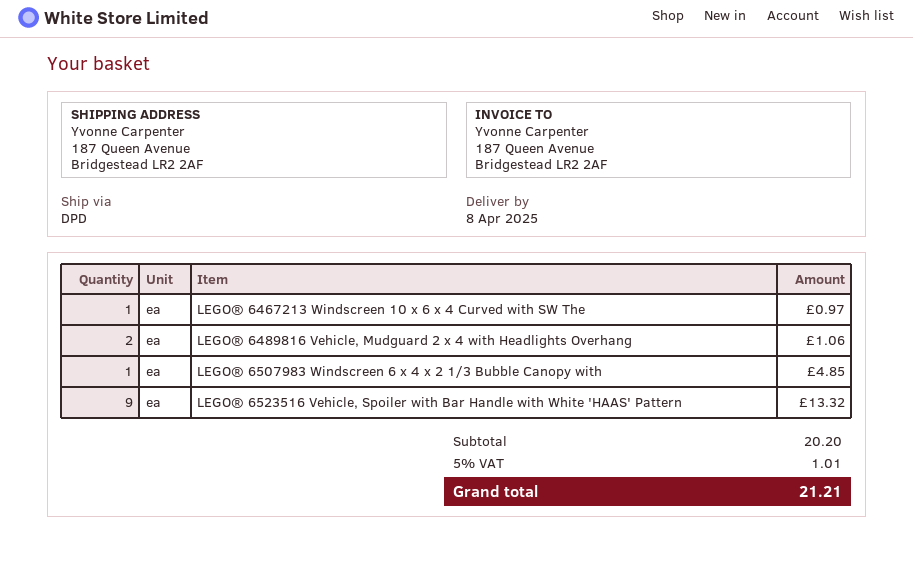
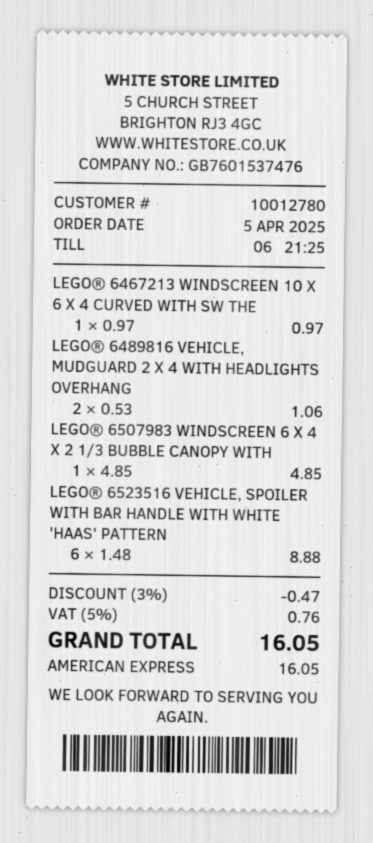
LEGO® 6523516 Vehicle, Spoiler with Bar Handle with White 'HAAS' Pattern: 9 for 13.32 -> 6 for 8.88
discount: none -> 3% = 0.47
tax: 5% = 1.01 -> 5% = 0.76
total: 21.21 -> 16.05

